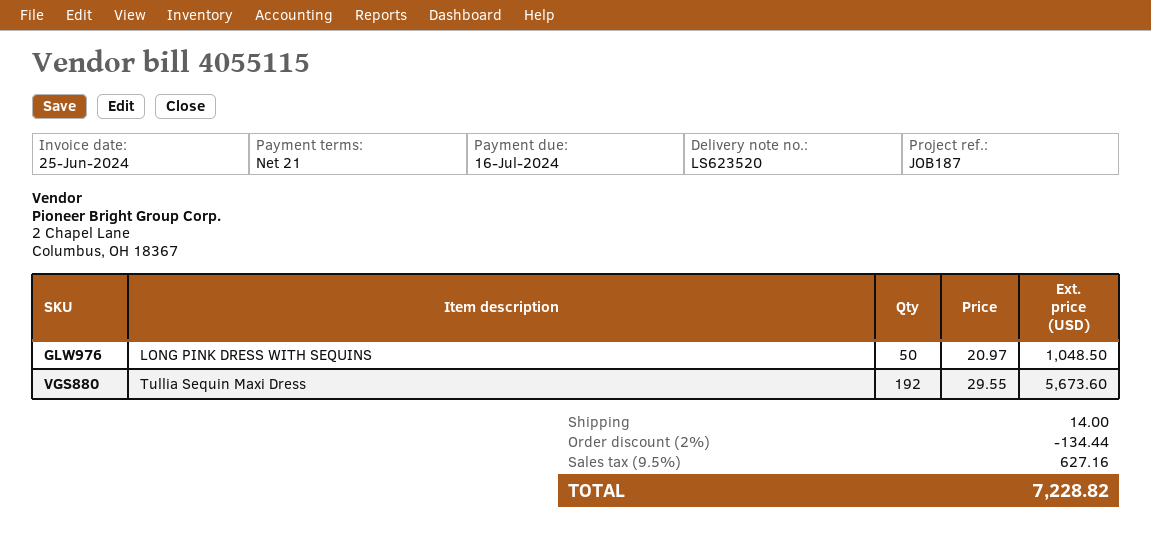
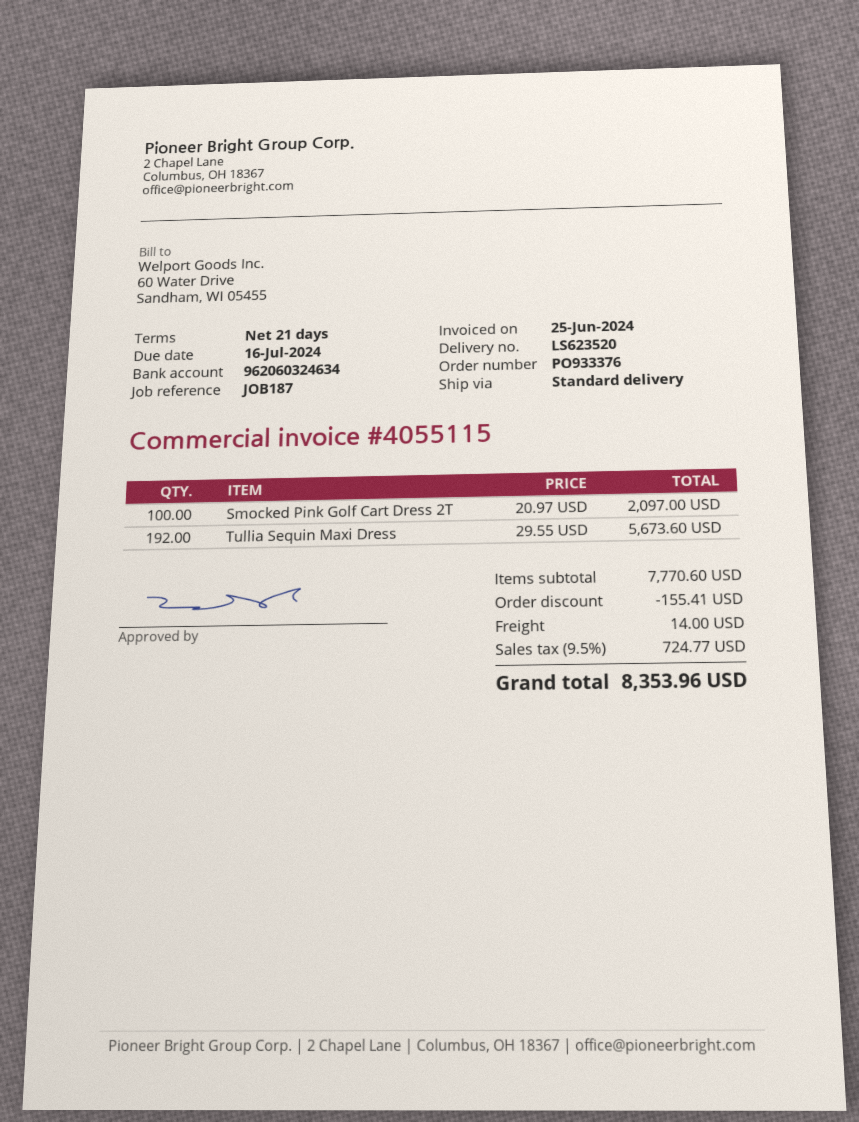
LONG PINK DRESS WITH SEQUINS: 50 x 20.97 = 1048.50 -> none
Smocked Pink Golf Cart Dress 2T: none -> 100 x 20.97 = 2097.00
discount: 134.44 -> 155.41
tax: 9.5% = 627.16 -> 9.5% = 724.77
total: 7228.82 -> 8353.96

